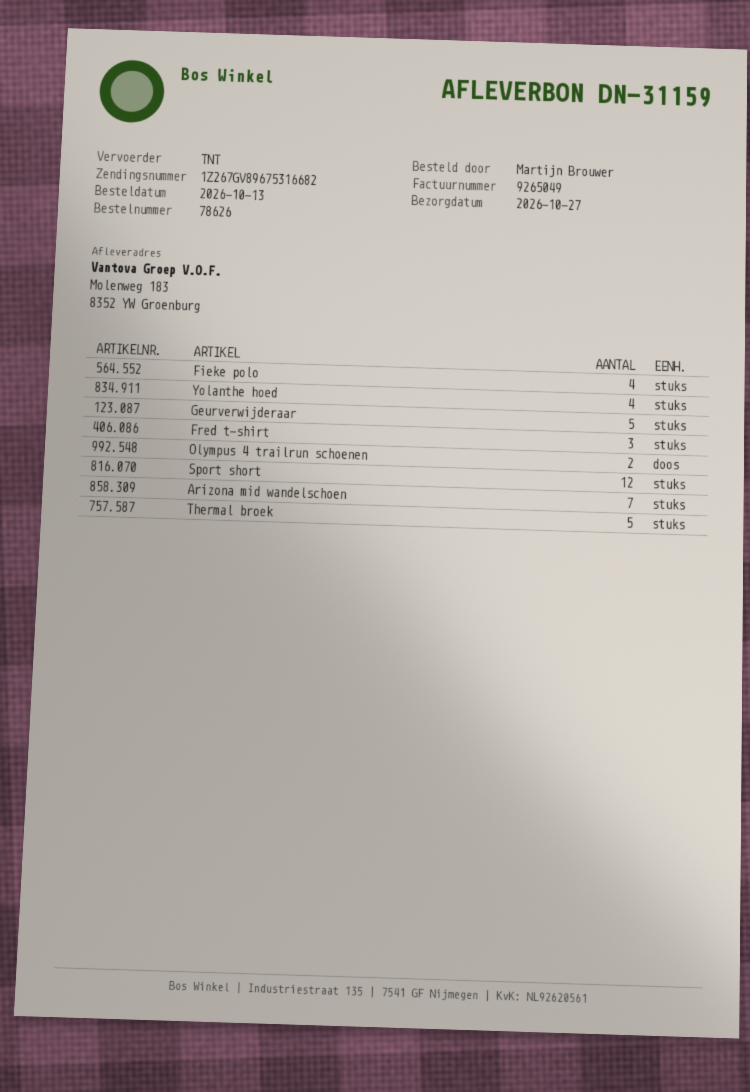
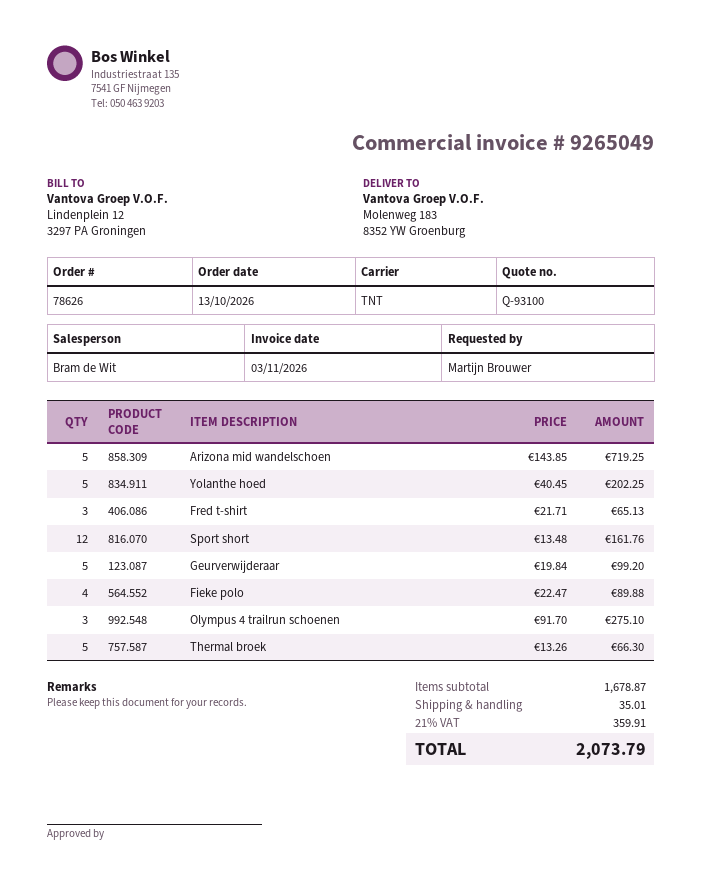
Yolanthe hoed: 4 -> 5
Olympus 4 trailrun schoenen: 2 -> 3
Arizona mid wandelschoen: 7 -> 5

